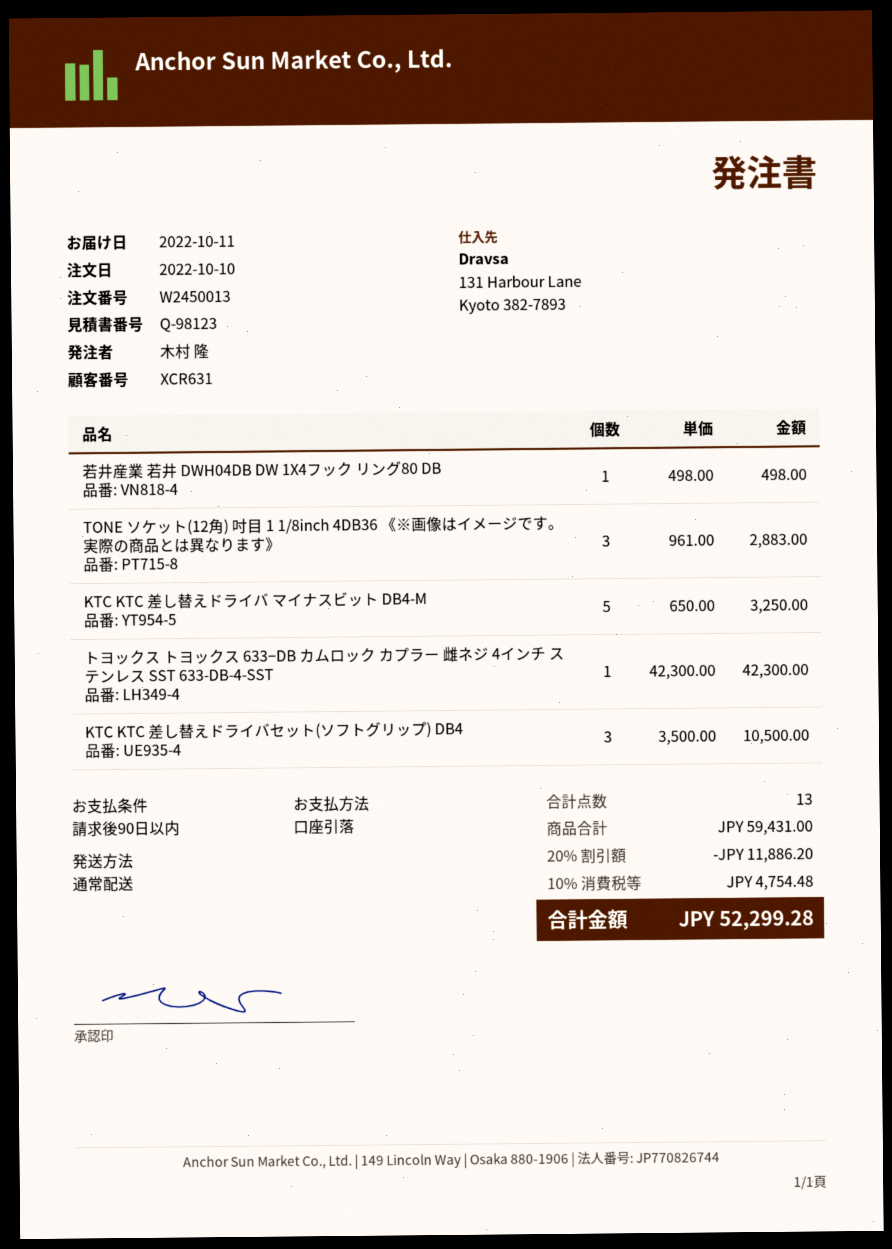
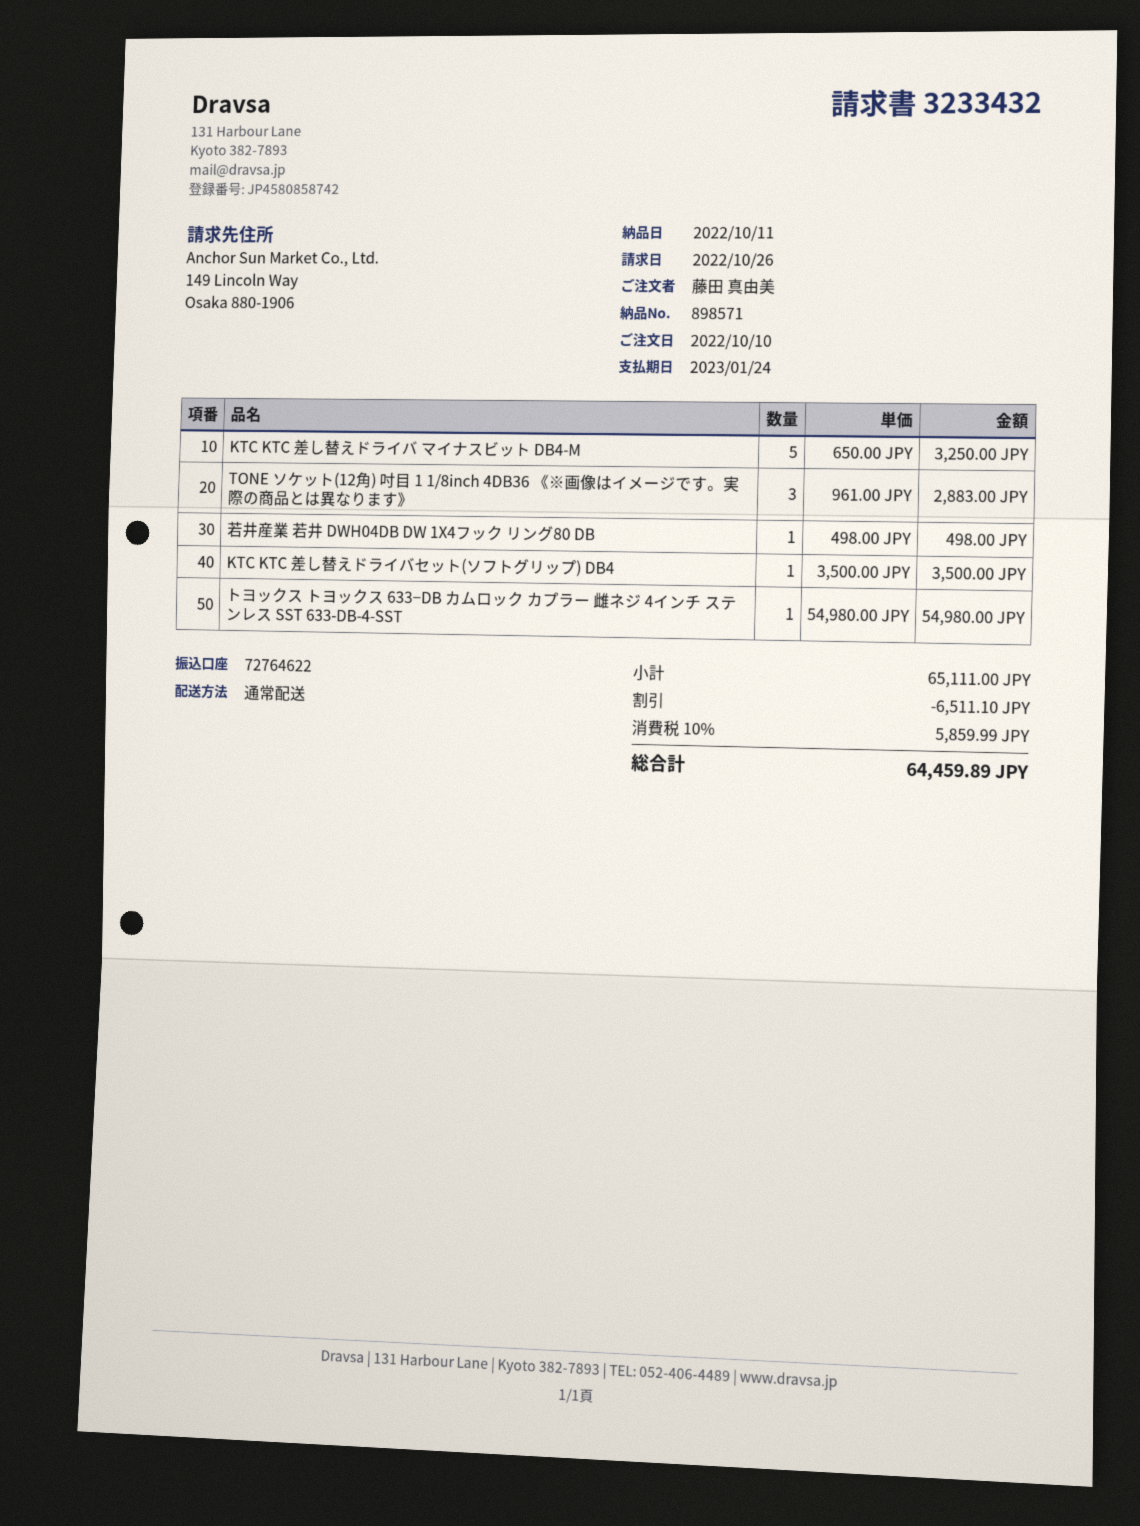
ordered by: 木村 隆 -> 藤田 真由美
トヨックス トヨックス 633−DB カムロック カプラー 雌ネジ 4インチ ステンレス SST 633-DB-4-SST: 1 x 42300.00 = 42300.00 -> 1 x 54980.00 = 54980.00
KTC KTC 差し替えドライバセット(ソフトグリップ) DB4: 3 x 3500.00 = 10500.00 -> 1 x 3500.00 = 3500.00
subtotal: 59431.00 -> 65111.00
discount: 11886.20 -> 6511.10
tax: 10% = 4754.48 -> 10% = 5859.99
total: 52299.28 -> 64459.89

